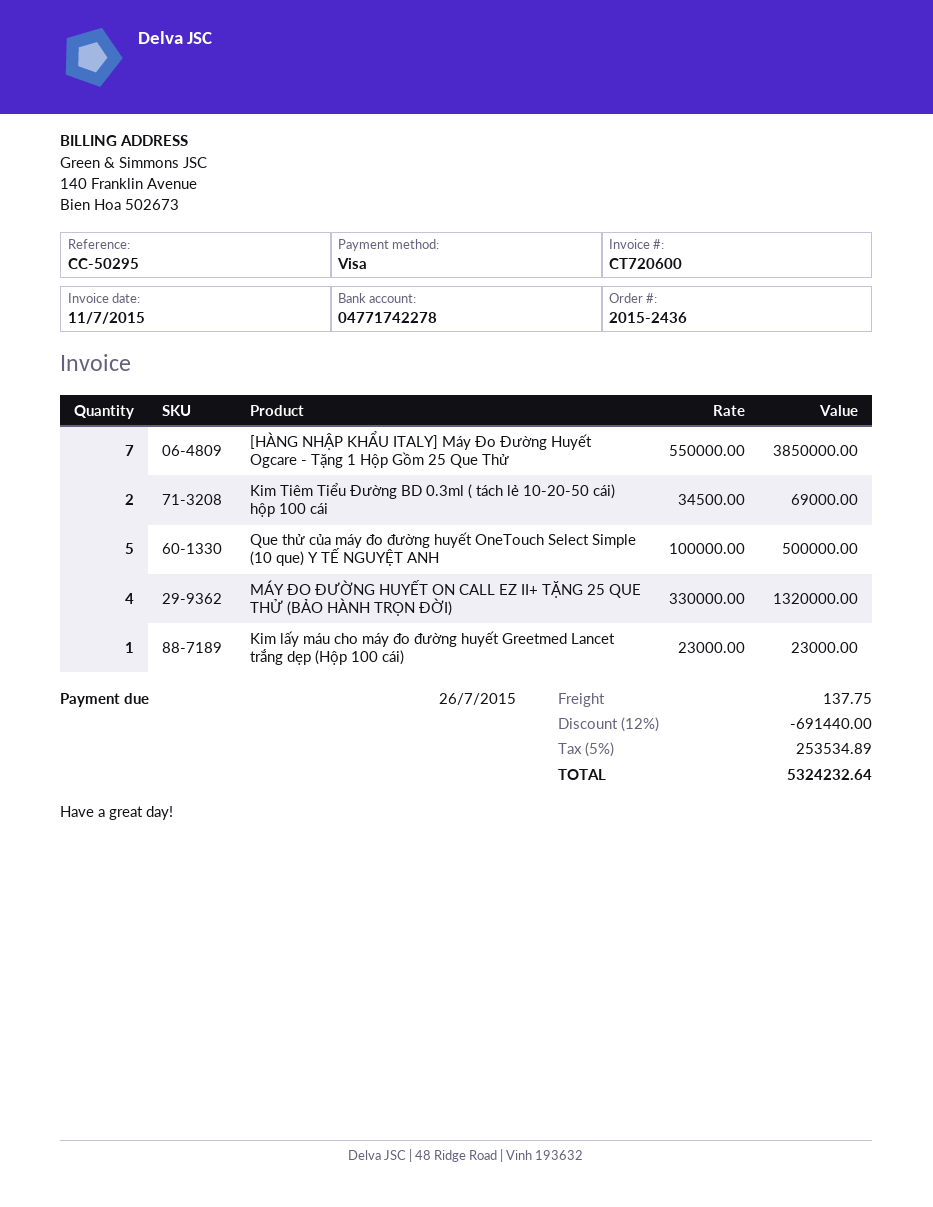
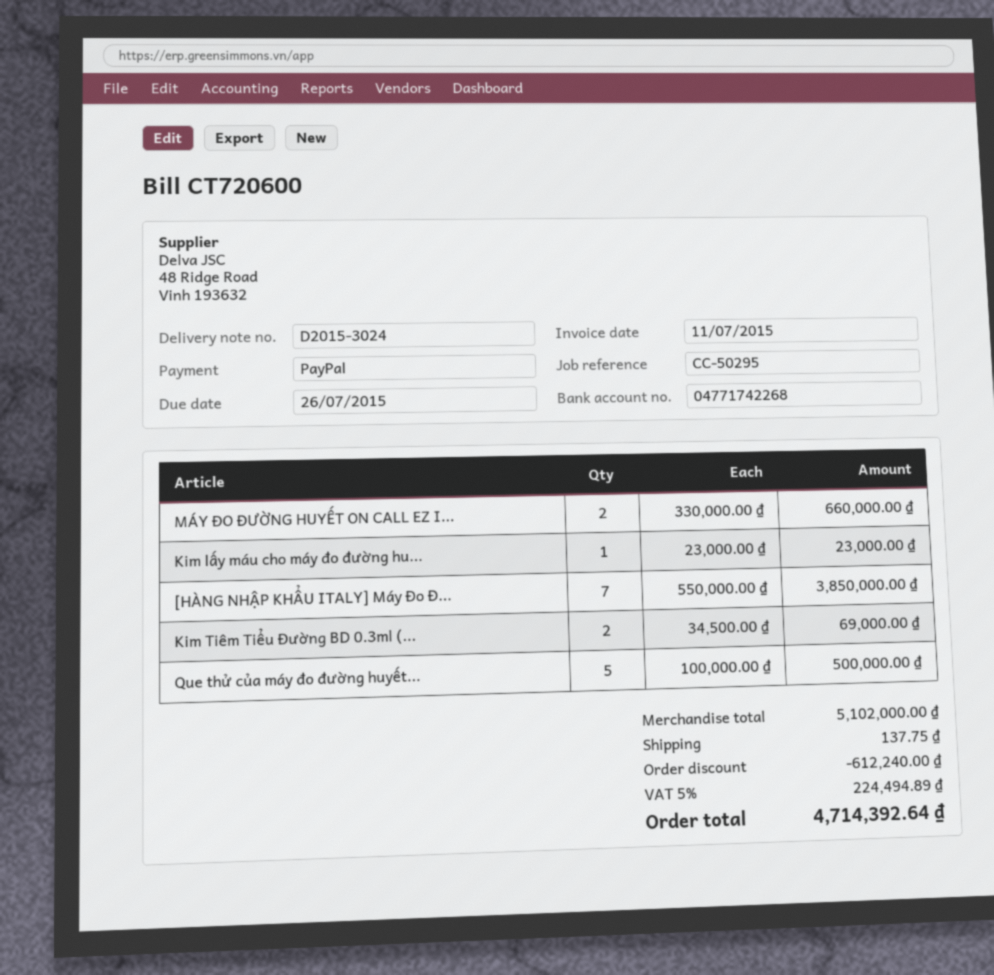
payment method: Visa -> PayPal
bank account: 04771742278 -> 04771742268
MÁY ĐO ĐƯỜNG HUYẾT ON CALL EZ II+ TẶNG 25 QUE THỬ (BẢO HÀNH TRỌN ĐỜI): 4 x 330000.00 = 1320000.00 -> 2 x 330000.00 = 660000.00
discount: 691440.00 -> 612240.00
tax: 5% = 253534.89 -> 5% = 224494.89
total: 5324232.64 -> 4714392.64

